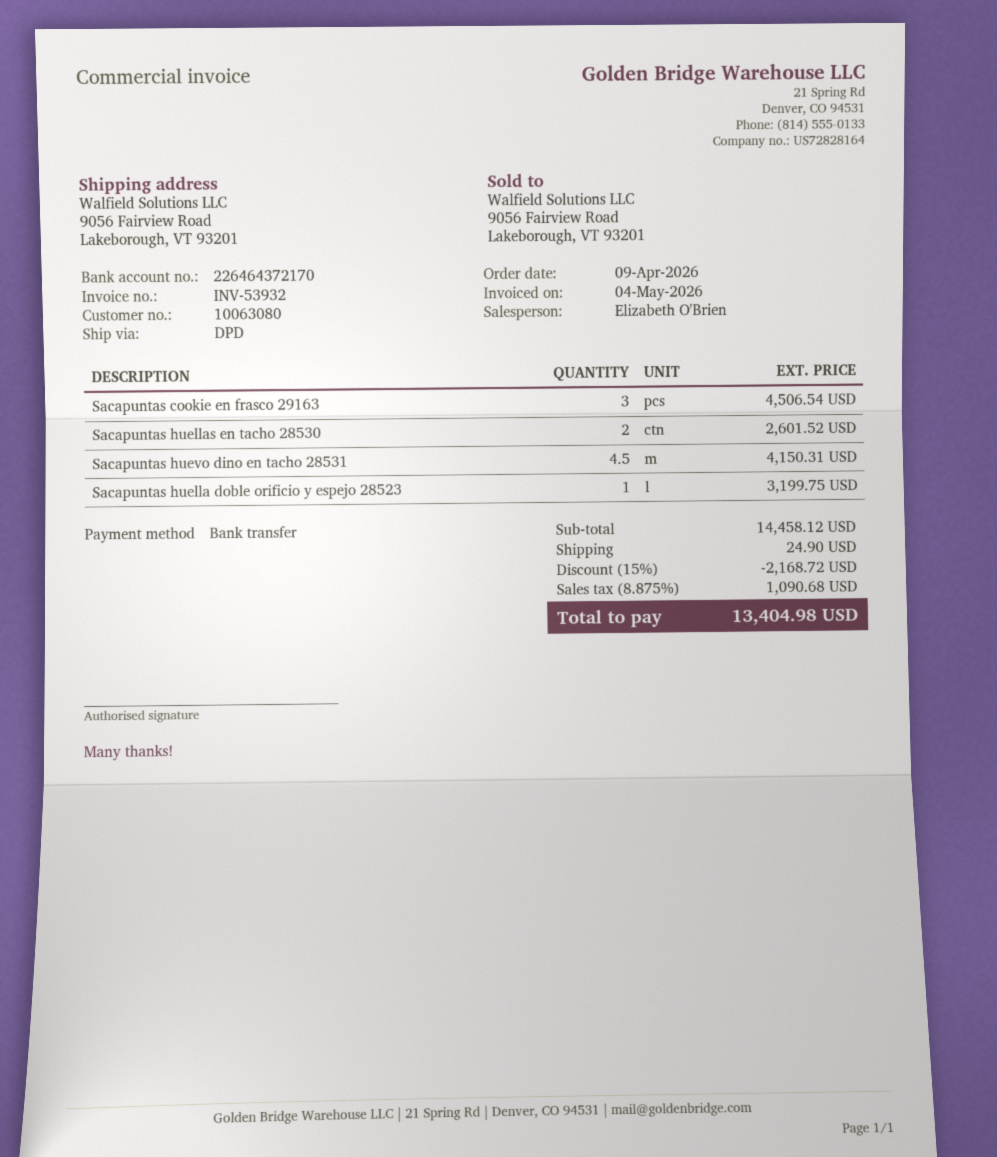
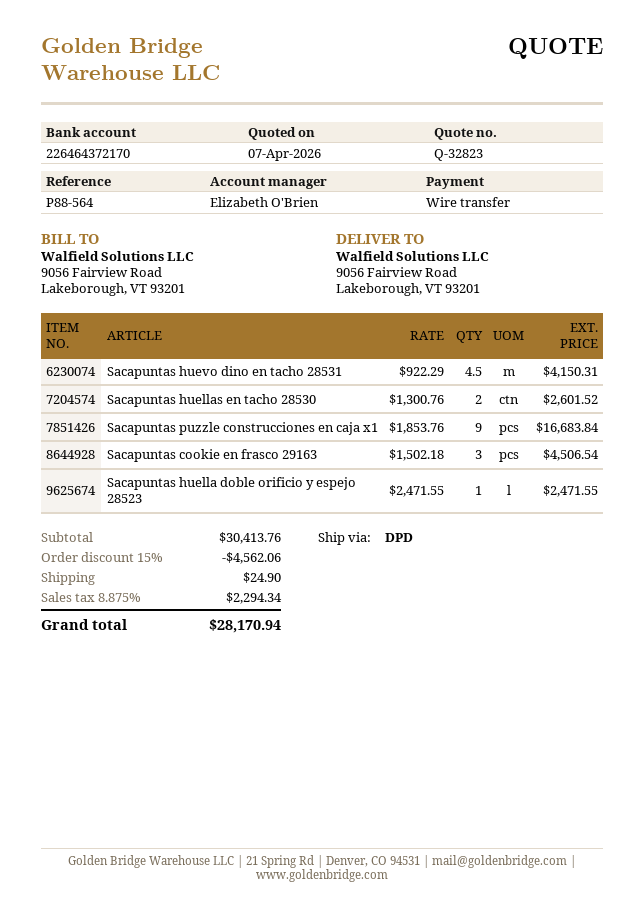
Sacapuntas huella doble orificio y espejo 28523: 1 for 3199.75 -> 1 for 2471.55
Sacapuntas puzzle construcciones en caja x1: none -> 9 for 16683.84
subtotal: 14458.12 -> 30413.76
discount: 15% = 2168.72 -> 15% = 4562.06
tax: 8.875% = 1090.68 -> 8.875% = 2294.34
total: 13404.98 -> 28170.94

